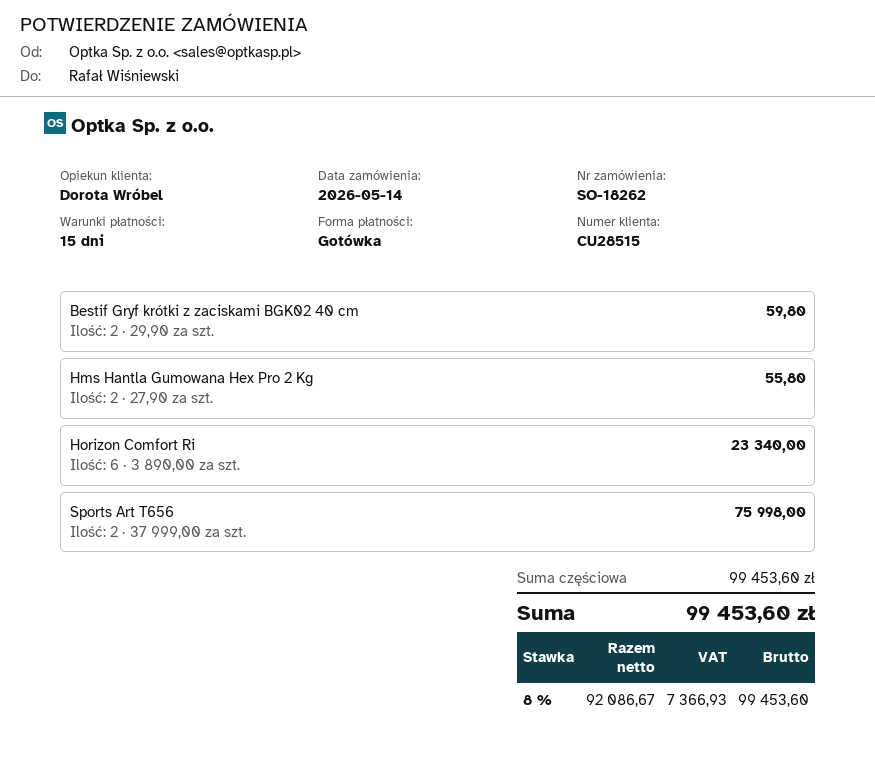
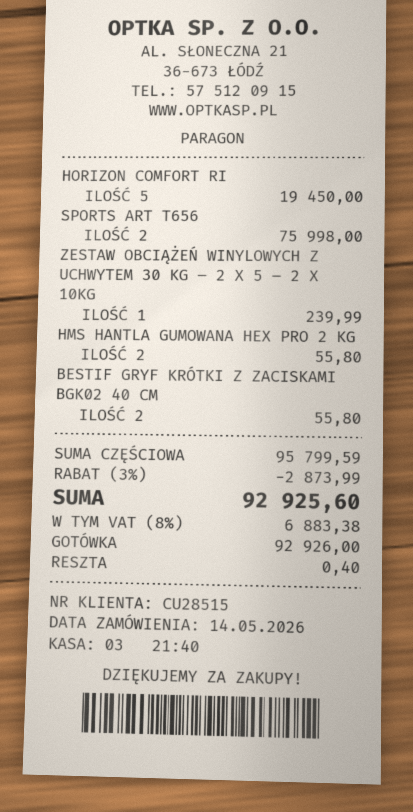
Bestif Gryf krótki z zaciskami BGK02 40 cm: 2 for 59.80 -> 2 for 55.80
Horizon Comfort Ri: 6 for 23340.00 -> 5 for 19450.00
ZESTAW OBCIĄŻEŃ WINYLOWYCH Z UCHWYTEM 30 KG – 2 X 5 – 2 X 10KG: none -> 1 for 239.99
subtotal: 99453.60 -> 95799.59
discount: none -> 3% = 2873.99
tax: 8% = 7366.93 -> 8% = 6883.38
total: 99453.60 -> 92925.60

